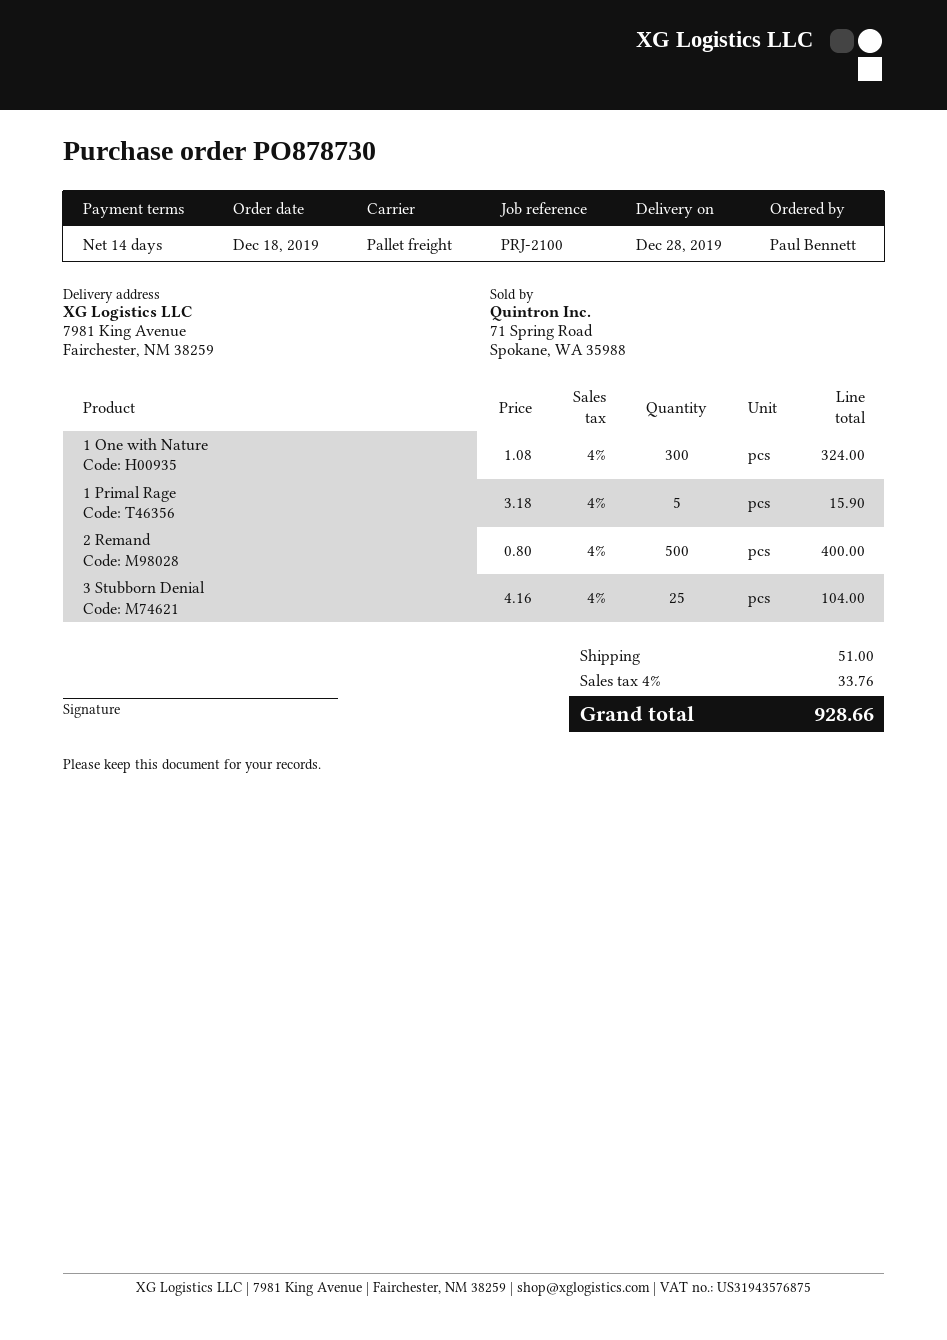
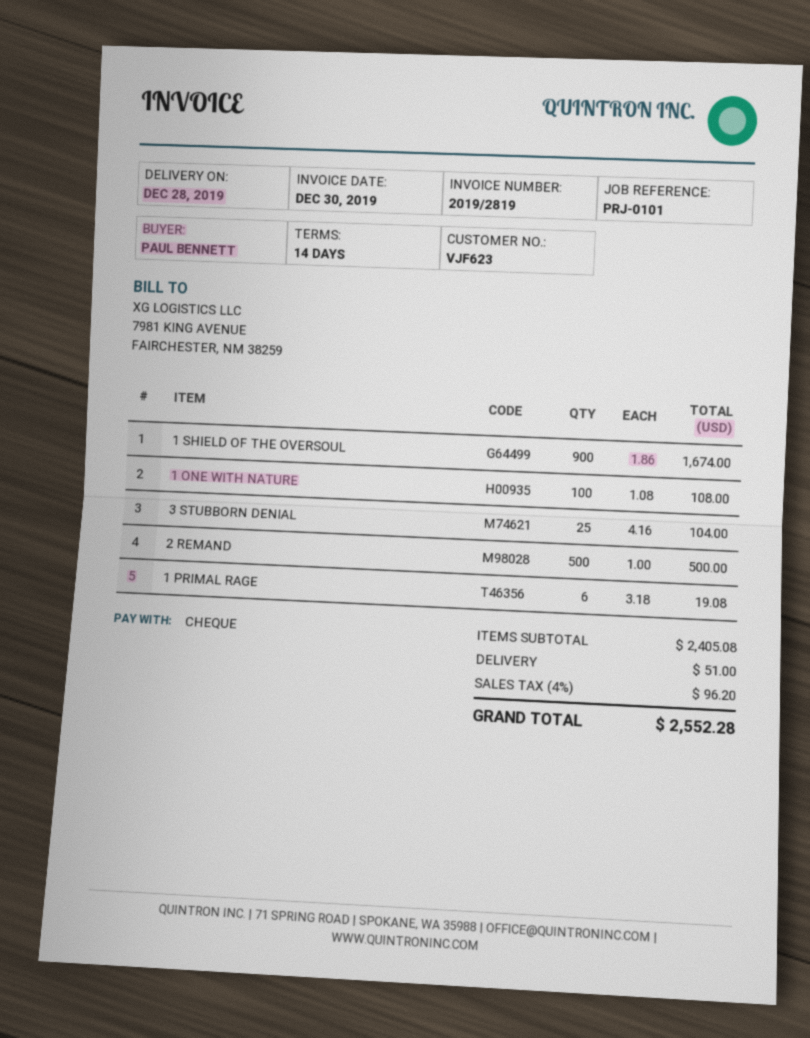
reference: PRJ-2100 -> PRJ-0101
1 One with Nature: 300 x 1.08 = 324.00 -> 100 x 1.08 = 108.00
1 Primal Rage: 5 x 3.18 = 15.90 -> 6 x 3.18 = 19.08
2 Remand: 500 x 0.80 = 400.00 -> 500 x 1.00 = 500.00
1 SHIELD OF THE OVERSOUL: none -> 900 x 1.86 = 1674.00
tax: 4% = 33.76 -> 4% = 96.20
total: 928.66 -> 2552.28

